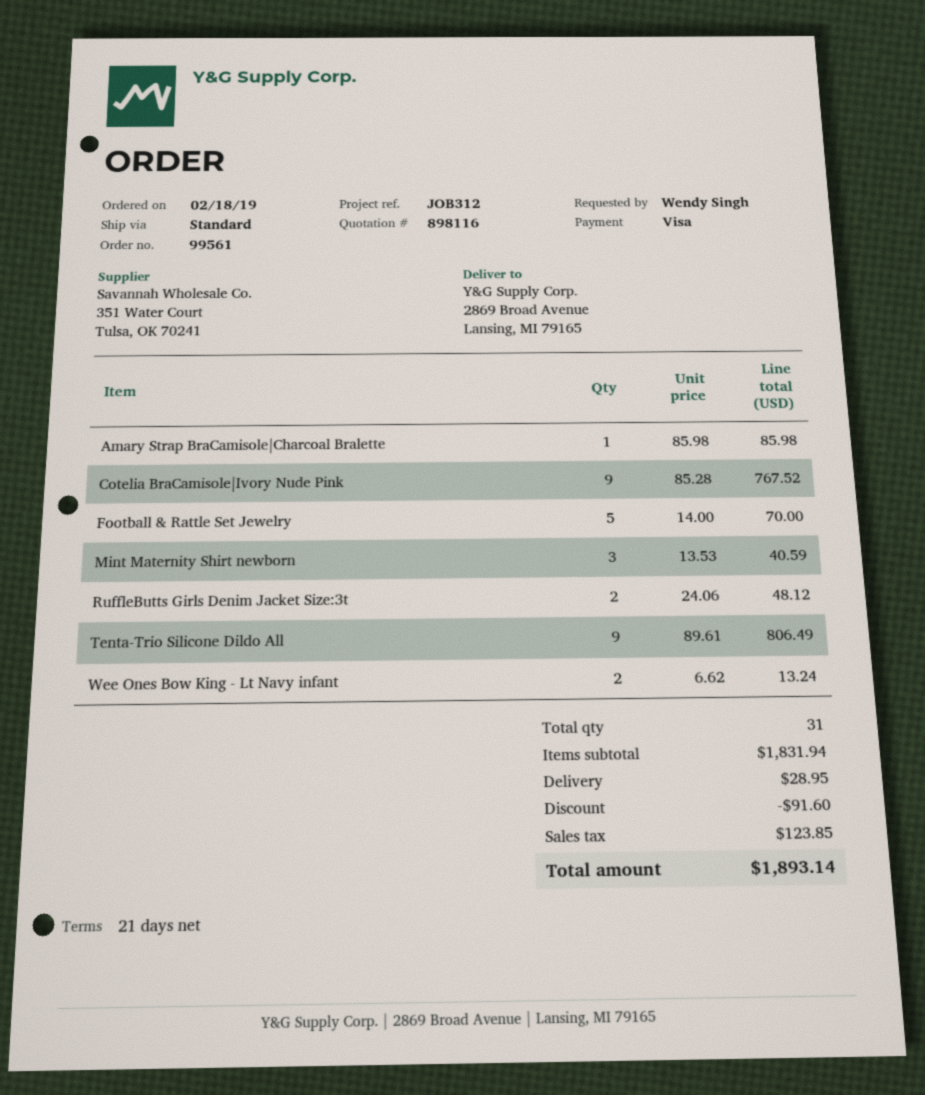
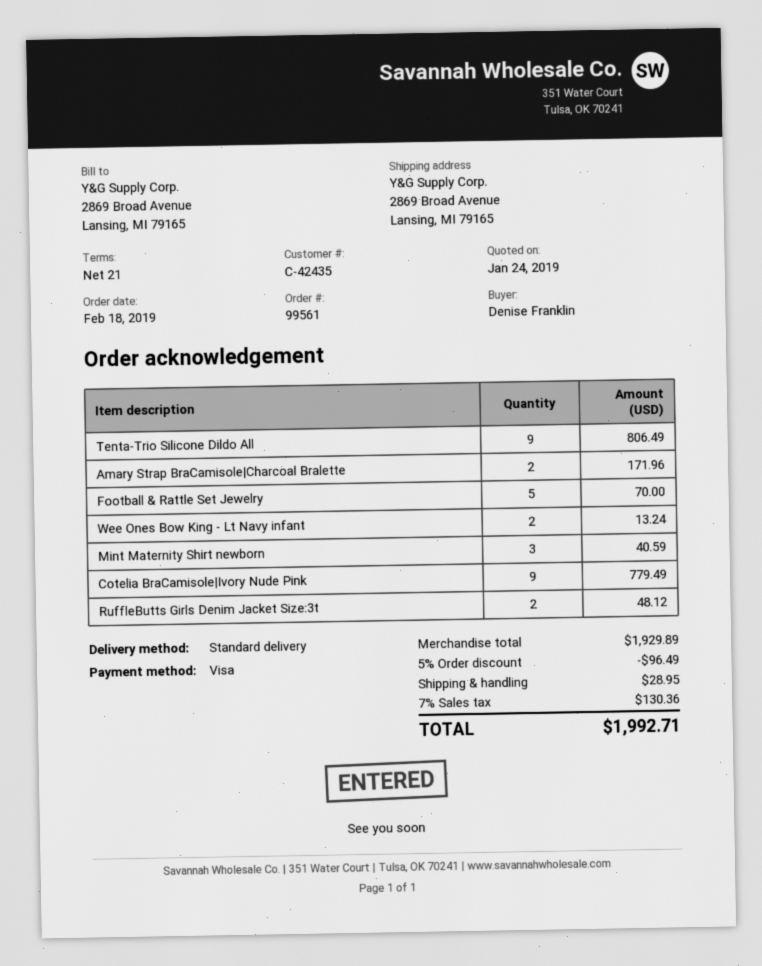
ordered by: Wendy Singh -> Denise Franklin
Amary Strap BraCamisole|Charcoal Bralette: 1 for 85.98 -> 2 for 171.96
Cotelia BraCamisole|Ivory Nude Pink: 9 for 767.52 -> 9 for 779.49
subtotal: 1831.94 -> 1929.89
discount: 91.60 -> 96.49
tax: 123.85 -> 130.36
total: 1893.14 -> 1992.71

